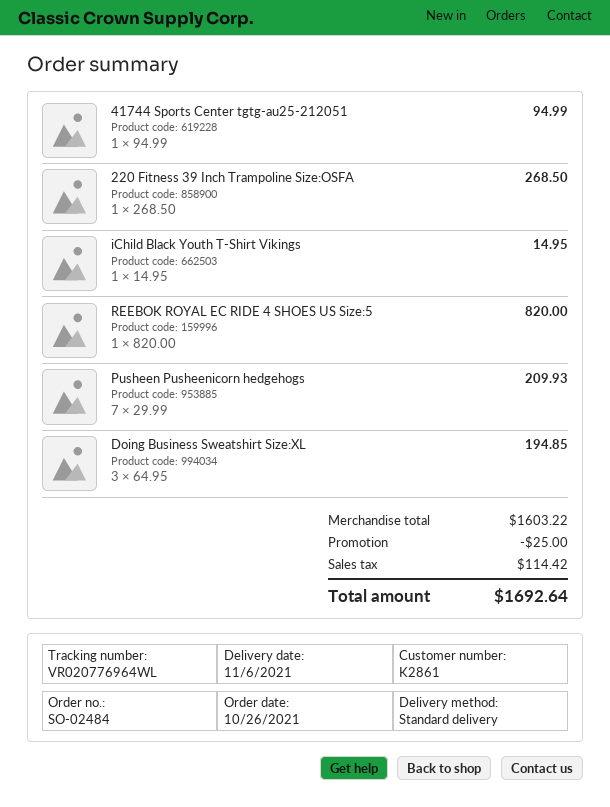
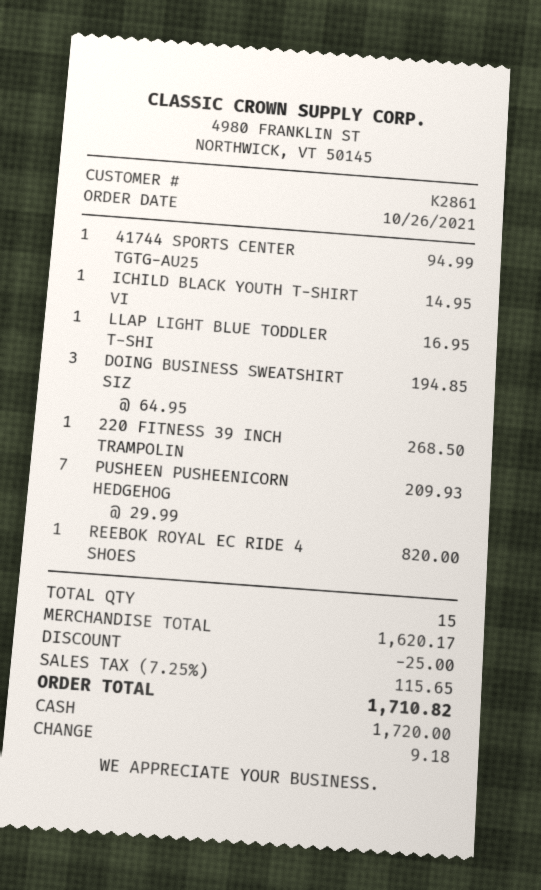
LLAP LIGHT BLUE TODDLER T-SHI: none -> 1 x 16.95 = 16.95
subtotal: 1603.22 -> 1620.17
tax: 114.42 -> 115.65
total: 1692.64 -> 1710.82

